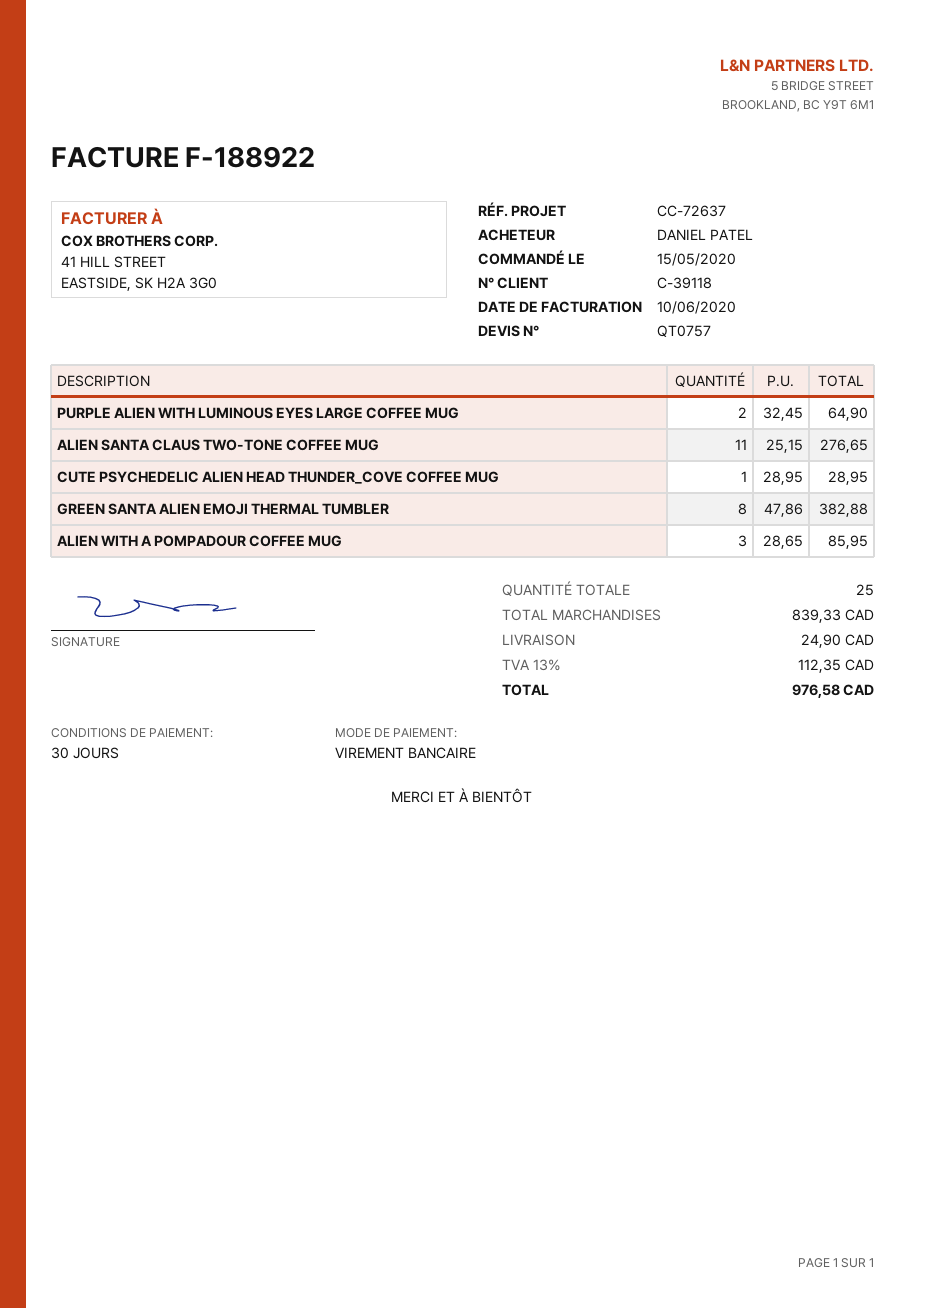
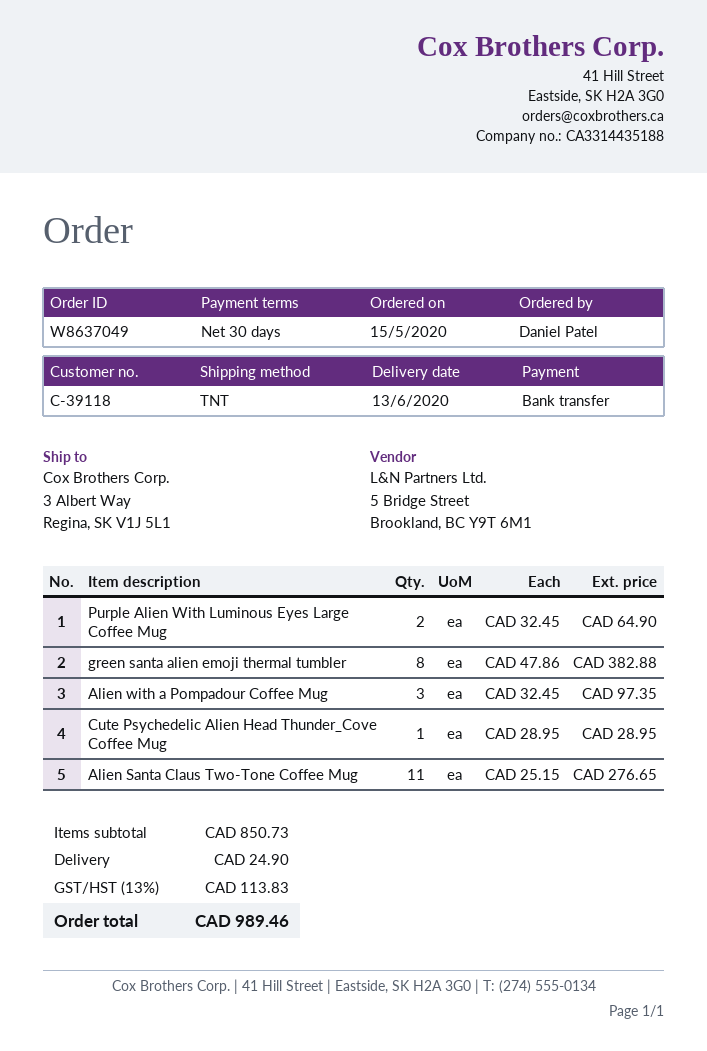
ALIEN WITH A POMPADOUR COFFEE MUG: 3 x 28.65 = 85.95 -> 3 x 32.45 = 97.35
subtotal: 839.33 -> 850.73
tax: 13% = 112.35 -> 13% = 113.83
total: 976.58 -> 989.46

